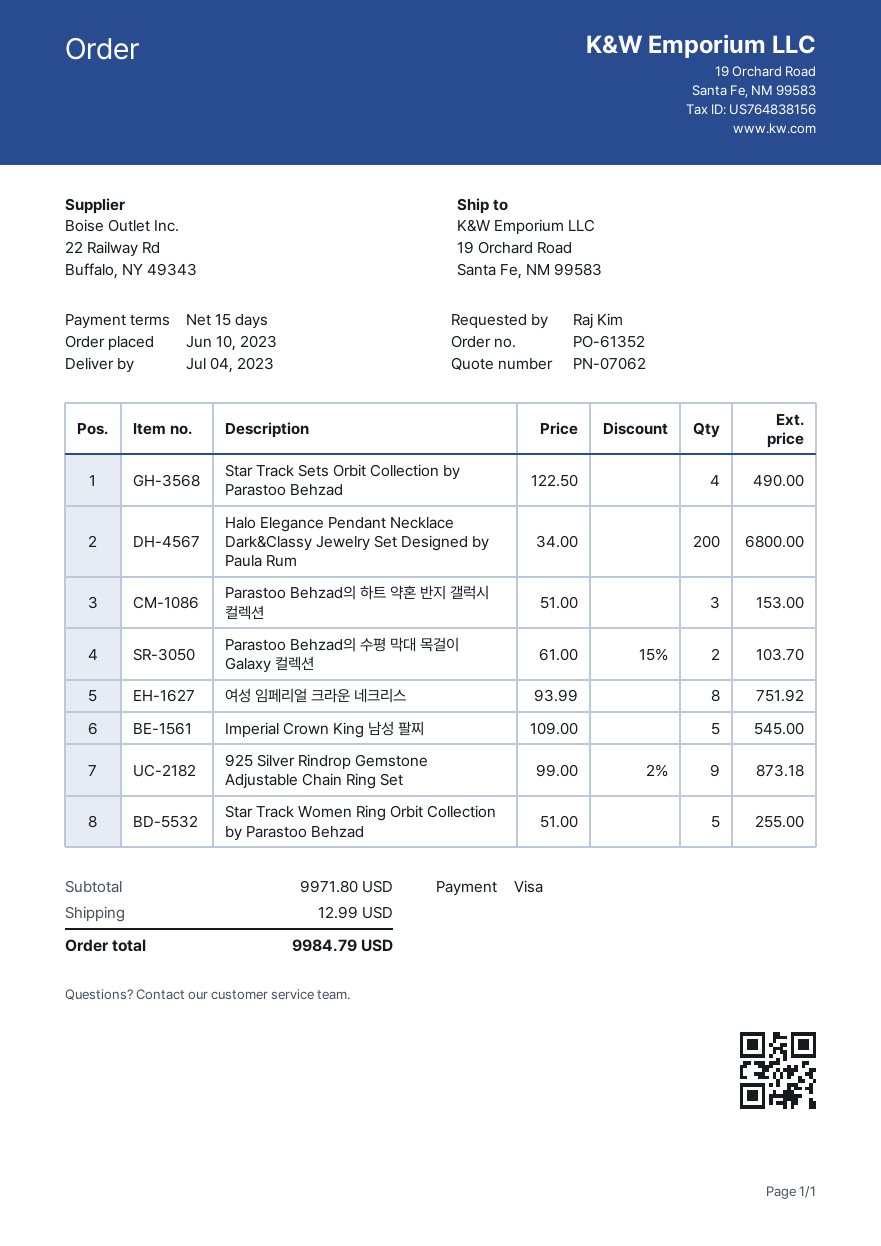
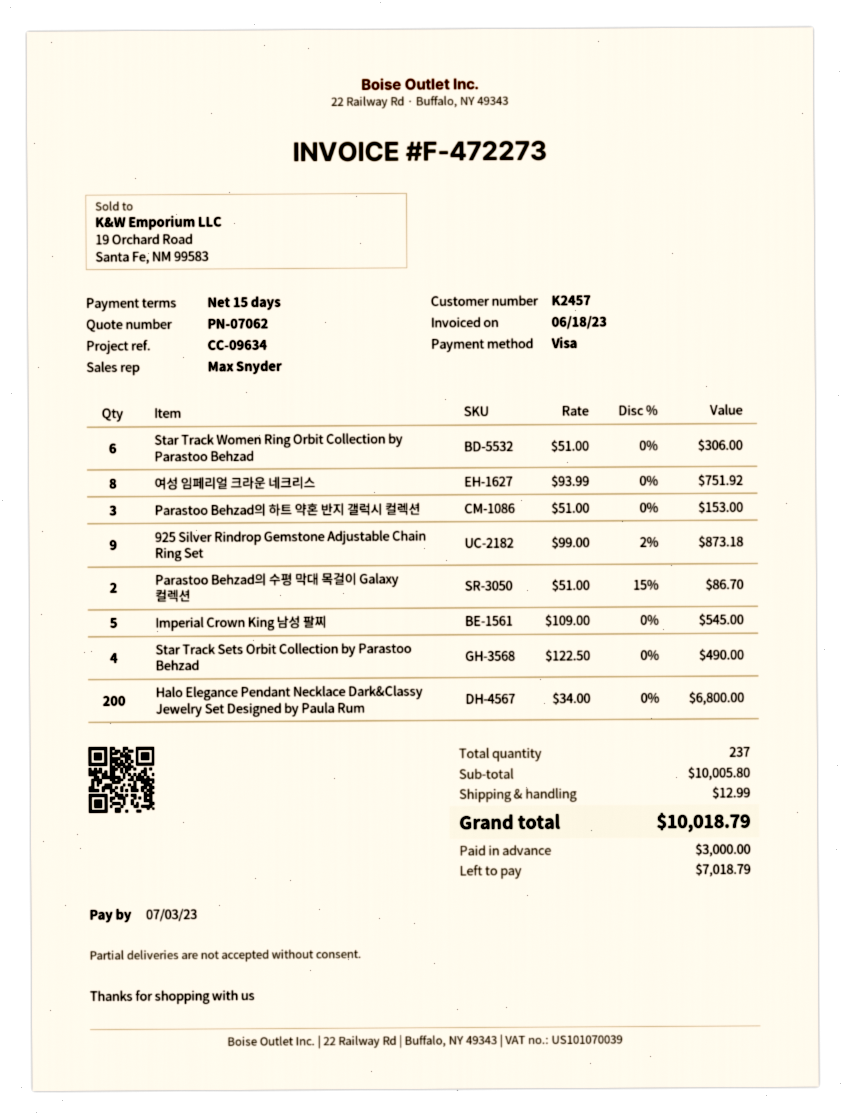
Parastoo Behzad의 수평 막대 목걸이 Galaxy 컬렉션: 2 x 61.00 - 15% = 103.70 -> 2 x 51.00 - 15% = 86.70
Star Track Women Ring Orbit Collection by Parastoo Behzad: 5 x 51.00 = 255.00 -> 6 x 51.00 = 306.00
subtotal: 9971.80 -> 10005.80
total: 9984.79 -> 10018.79

